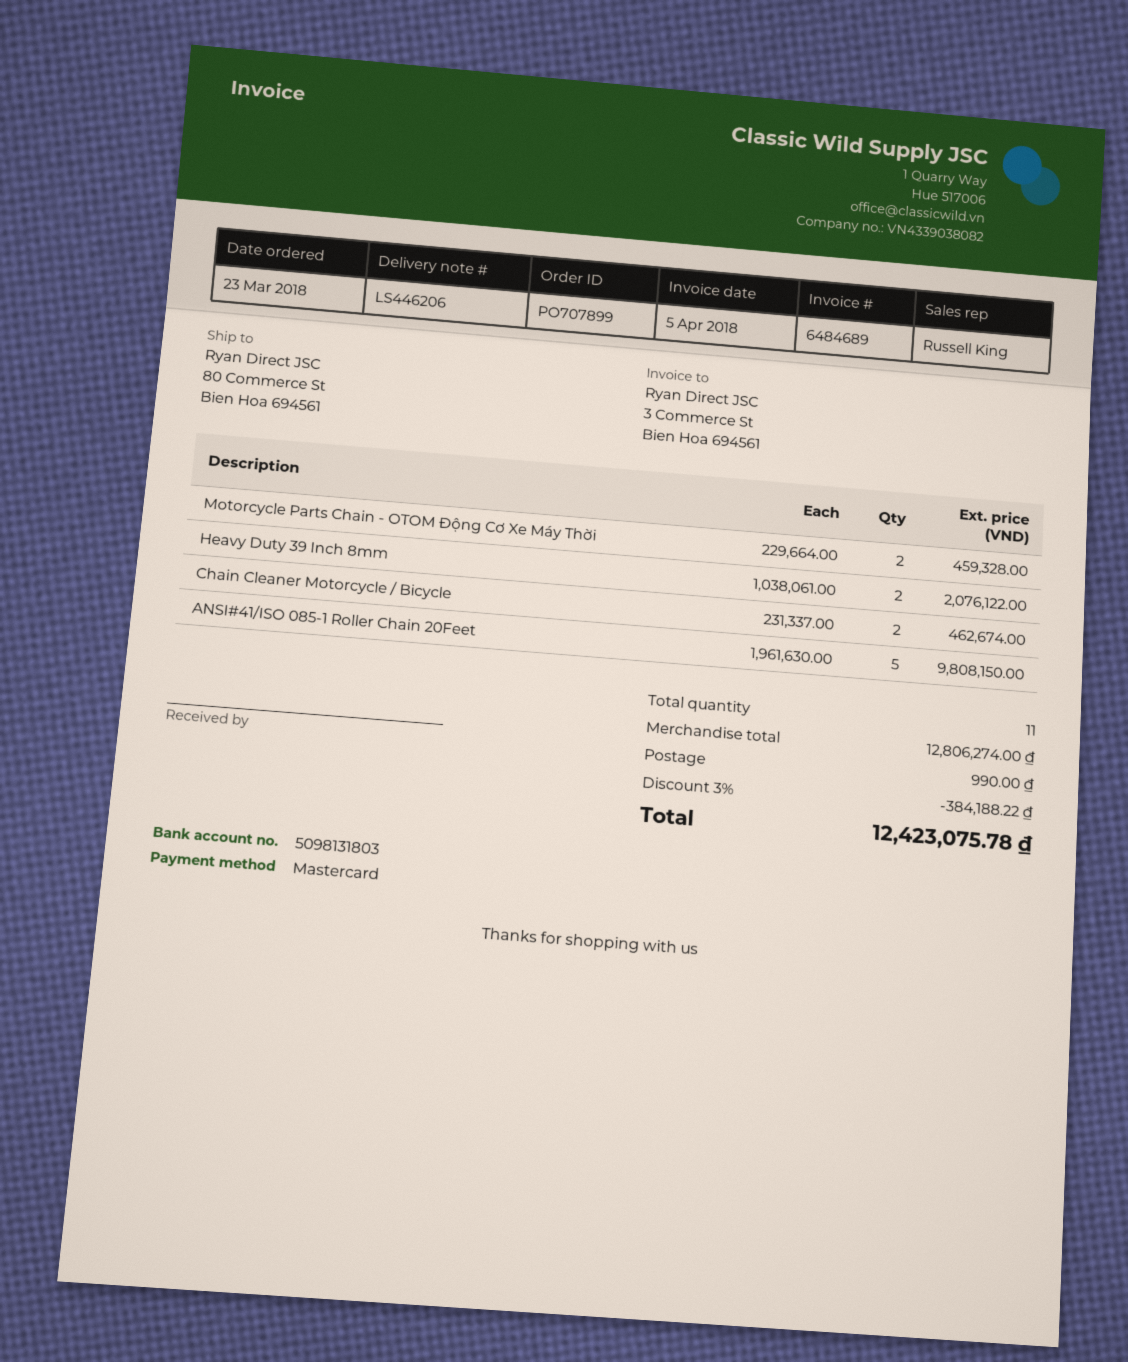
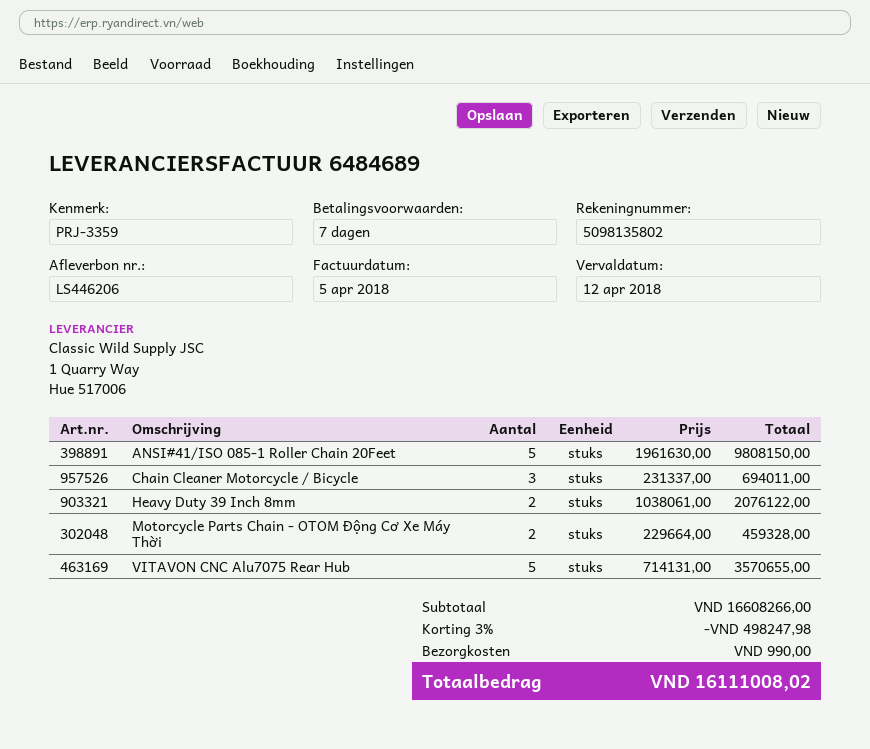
bank account: 5098131803 -> 5098135802
Chain Cleaner Motorcycle / Bicycle: 2 x 231337.00 = 462674.00 -> 3 x 231337.00 = 694011.00
VITAVON CNC Alu7075 Rear Hub: none -> 5 x 714131.00 = 3570655.00
subtotal: 12806274.00 -> 16608266.00
discount: 3% = 384188.22 -> 3% = 498247.98
total: 12423075.78 -> 16111008.02

